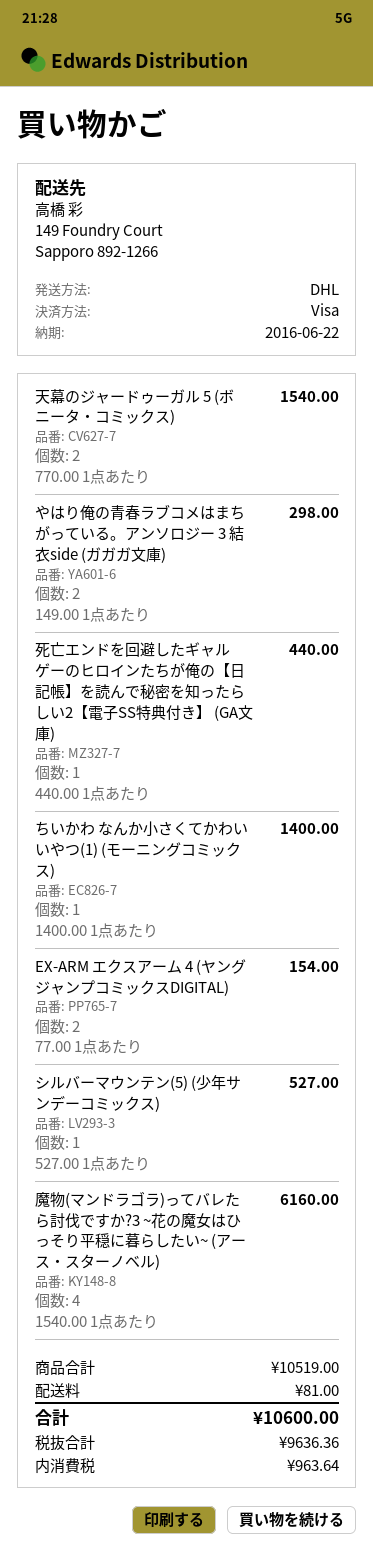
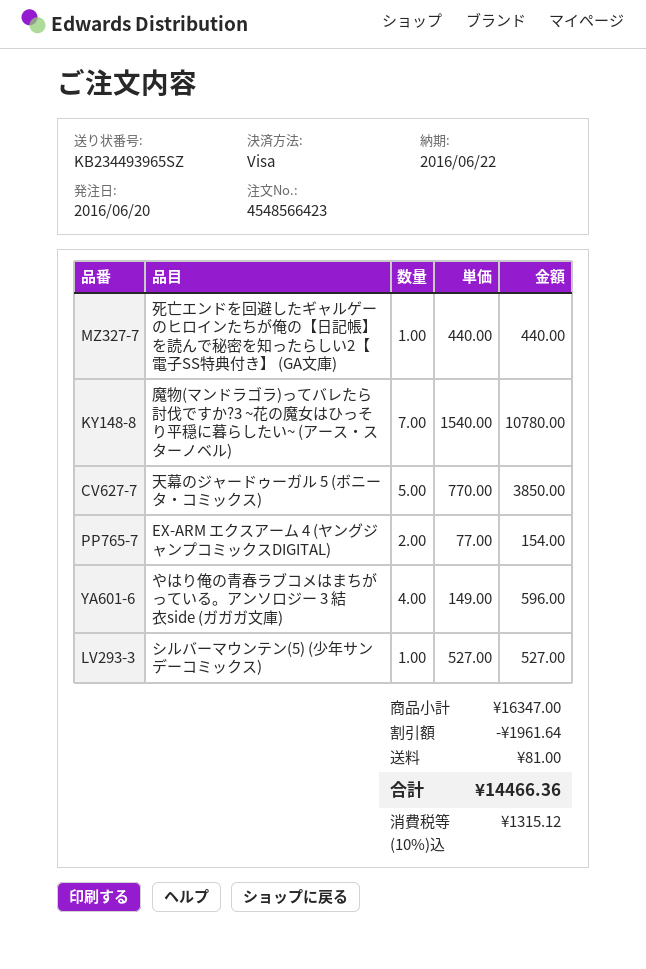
天幕のジャードゥーガル 5 (ボニータ・コミックス): 2 x 770.00 = 1540.00 -> 5 x 770.00 = 3850.00
やはり俺の青春ラブコメはまちがっている。アンソロジー 3 結衣side (ガガガ文庫): 2 x 149.00 = 298.00 -> 4 x 149.00 = 596.00
ちいかわ なんか小さくてかわいいやつ(1) (モーニングコミックス): 1 x 1400.00 = 1400.00 -> none
魔物(マンドラゴラ)ってバレたら討伐ですか?3 ~花の魔女はひっそり平穏に暮らしたい~ (アース・スターノベル): 4 x 1540.00 = 6160.00 -> 7 x 1540.00 = 10780.00
subtotal: 10519.00 -> 16347.00
discount: none -> 1961.64
tax: 963.64 -> 1315.12
total: 10600.00 -> 14466.36

